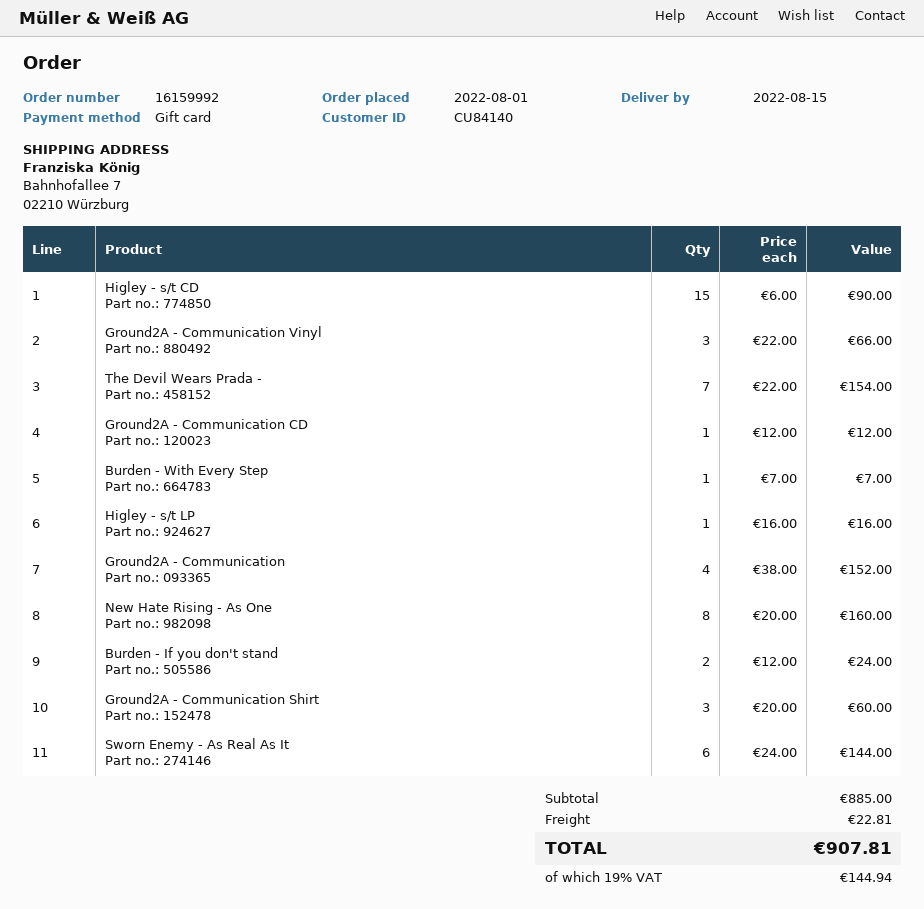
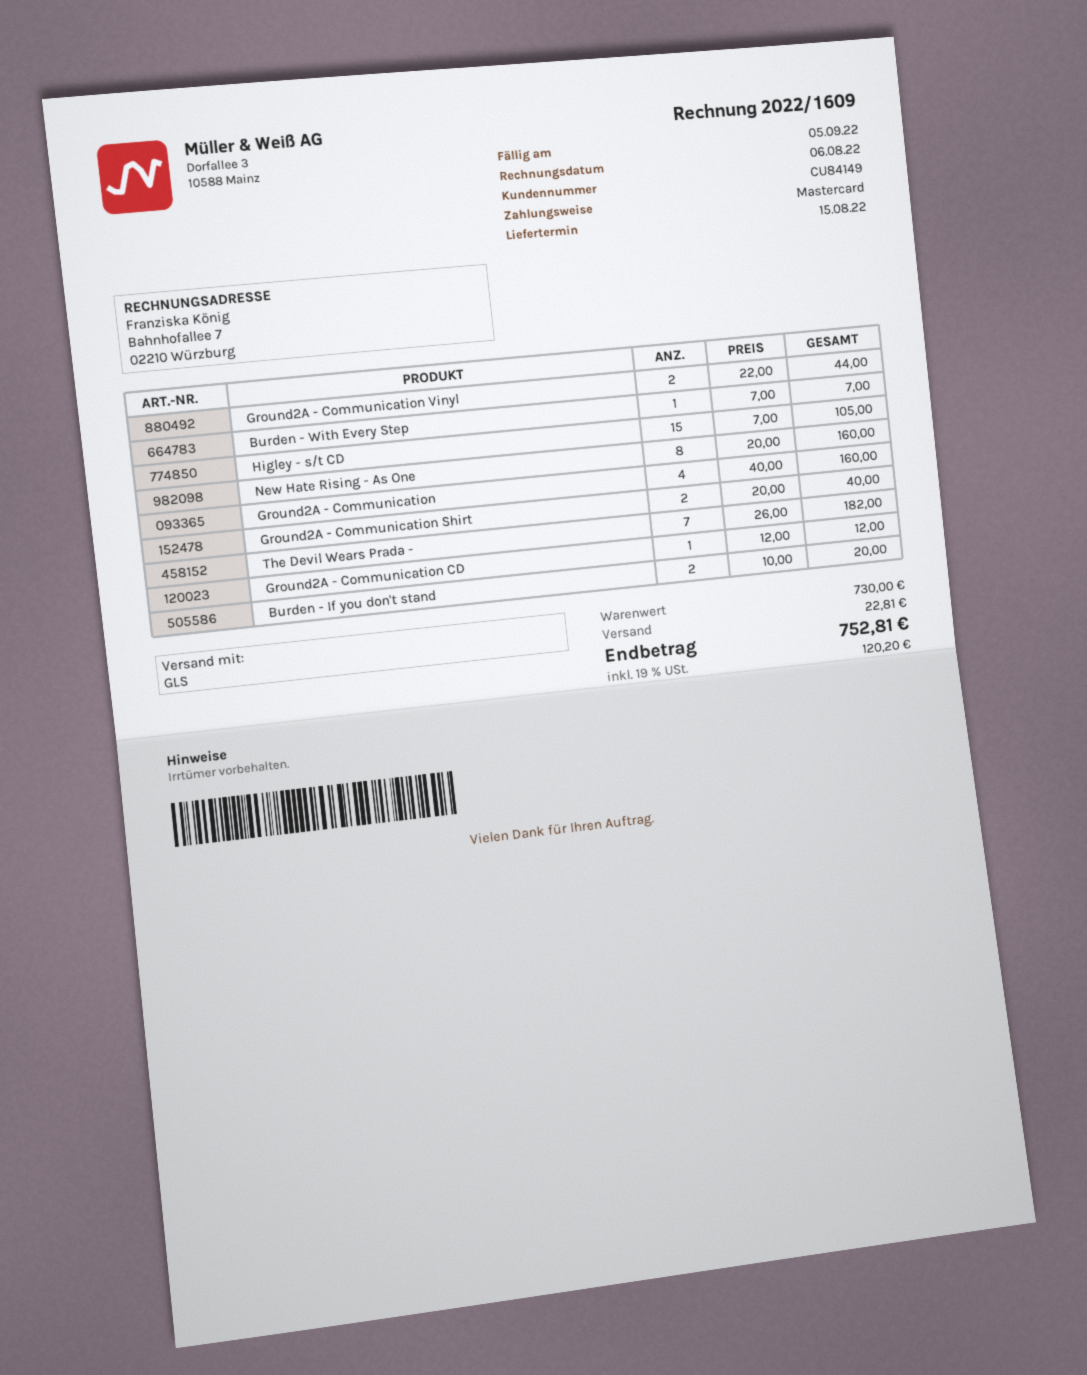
customer number: CU84140 -> CU84149
payment method: gift card -> Mastercard
Higley - s/t CD: 15 x 6.00 = 90.00 -> 15 x 7.00 = 105.00
Ground2A - Communication Vinyl: 3 x 22.00 = 66.00 -> 2 x 22.00 = 44.00
The Devil Wears Prada -: 7 x 22.00 = 154.00 -> 7 x 26.00 = 182.00
Higley - s/t LP: 1 x 16.00 = 16.00 -> none
Ground2A - Communication: 4 x 38.00 = 152.00 -> 4 x 40.00 = 160.00
Burden - If you don't stand: 2 x 12.00 = 24.00 -> 2 x 10.00 = 20.00
Ground2A - Communication Shirt: 3 x 20.00 = 60.00 -> 2 x 20.00 = 40.00
Sworn Enemy - As Real As It: 6 x 24.00 = 144.00 -> none
subtotal: 885.00 -> 730.00
tax: 19% = 144.94 -> 19% = 120.20
total: 907.81 -> 752.81

